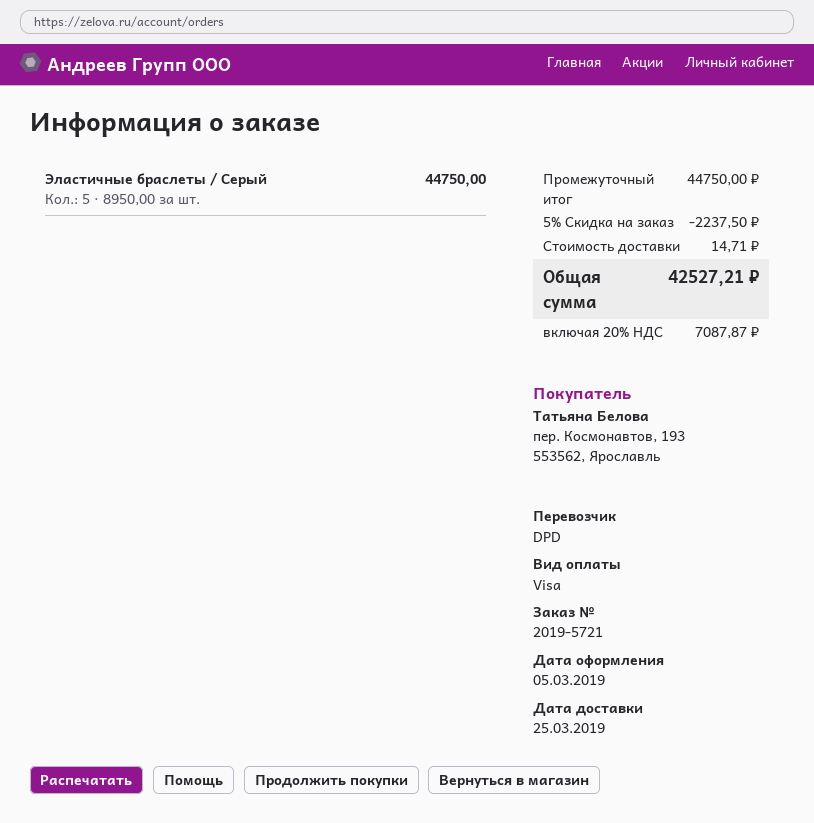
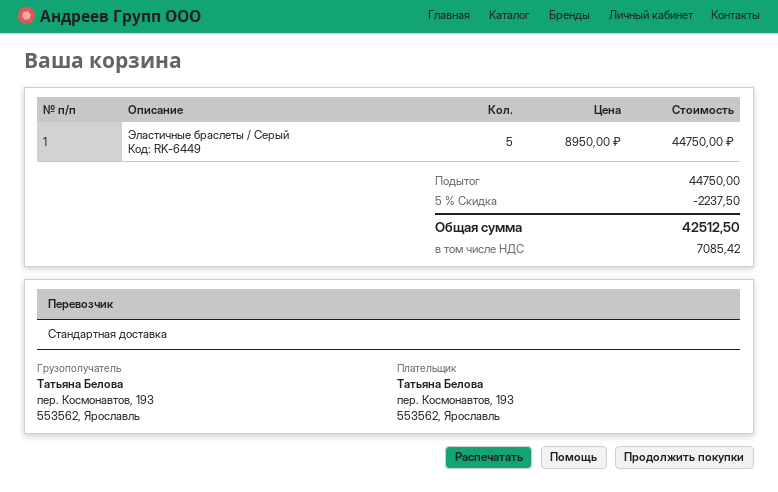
shipping method: DPD -> standard
shipping: 14.71 -> none
tax: 7087.87 -> 7085.42
total: 42527.21 -> 42512.50

